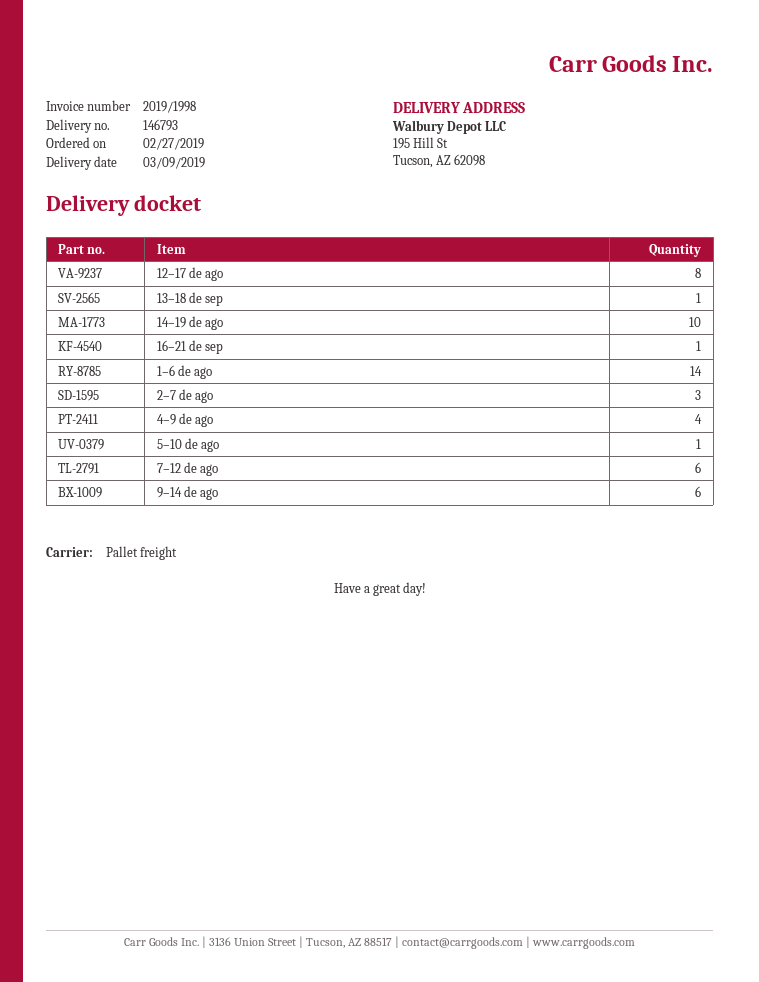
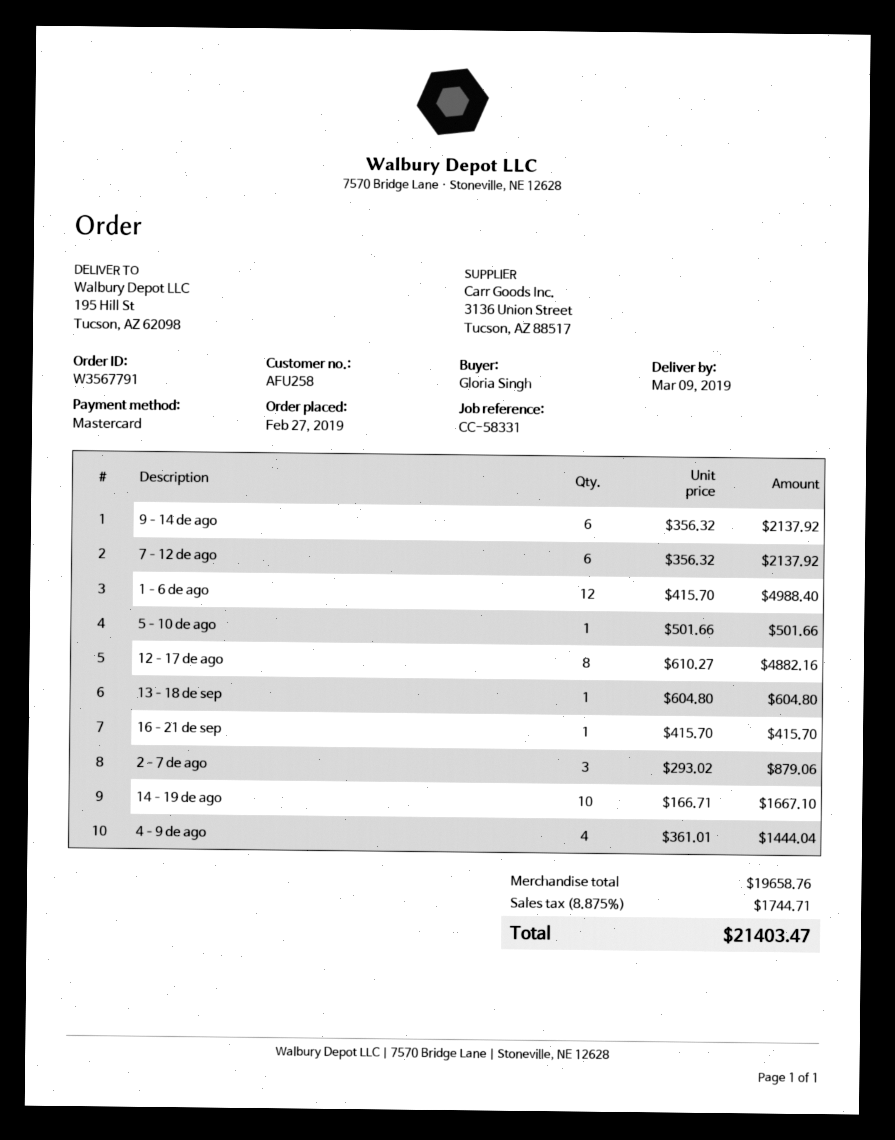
1–6 de ago: 14 -> 12

